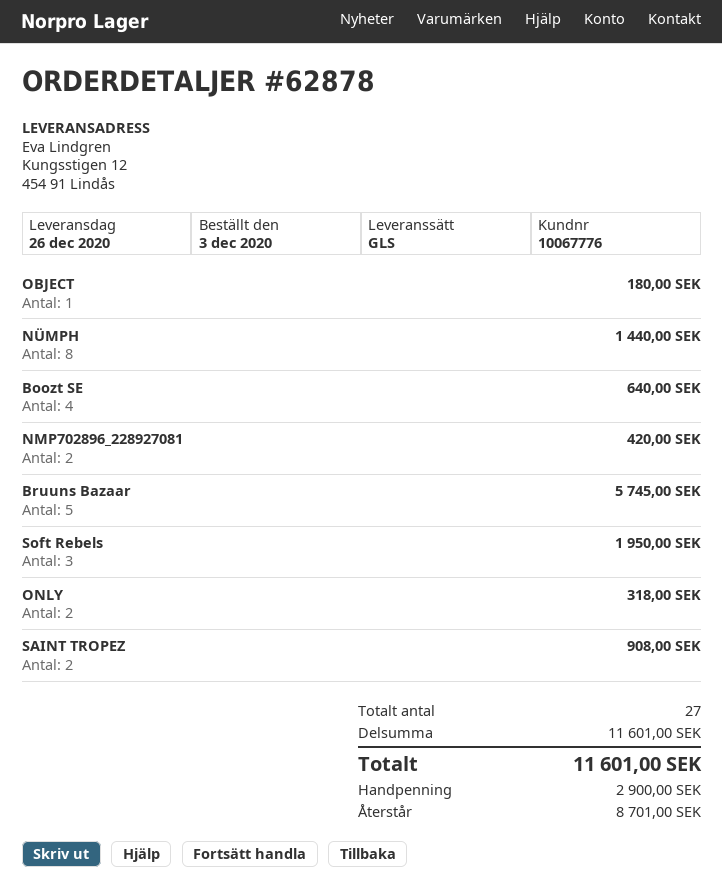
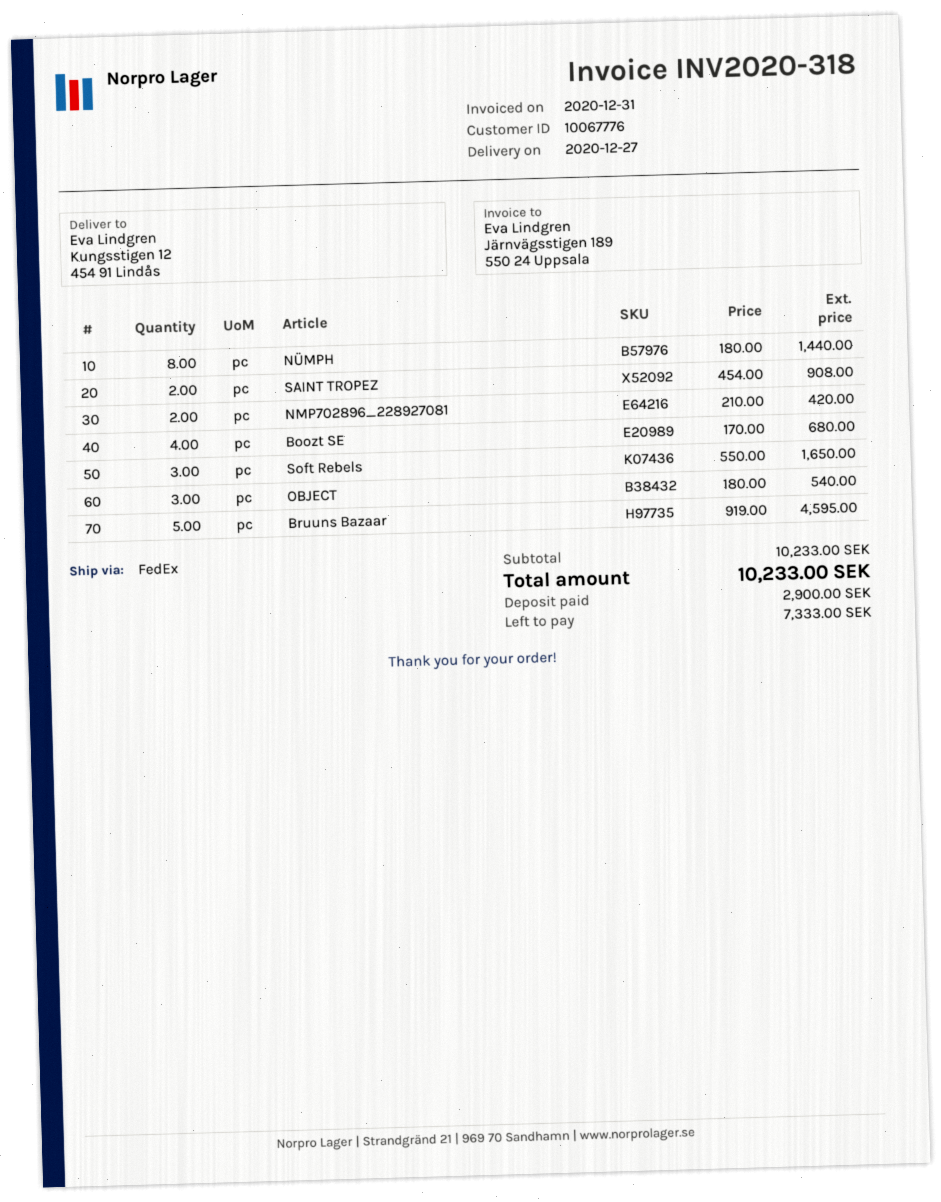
delivery date: 2020-12-26 -> 2020-12-27
shipping method: GLS -> FedEx
OBJECT: 1 for 180.00 -> 3 for 540.00
Boozt SE: 4 for 640.00 -> 4 for 680.00
Bruuns Bazaar: 5 for 5745.00 -> 5 for 4595.00
Soft Rebels: 3 for 1950.00 -> 3 for 1650.00
ONLY: 2 for 318.00 -> none
subtotal: 11601.00 -> 10233.00
total: 11601.00 -> 10233.00
balance: 8701.00 -> 7333.00

